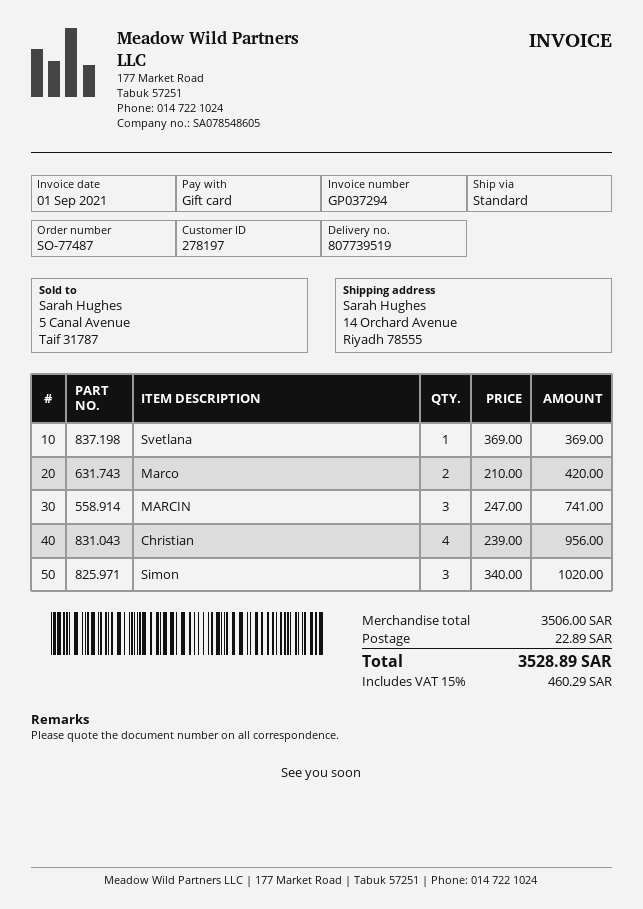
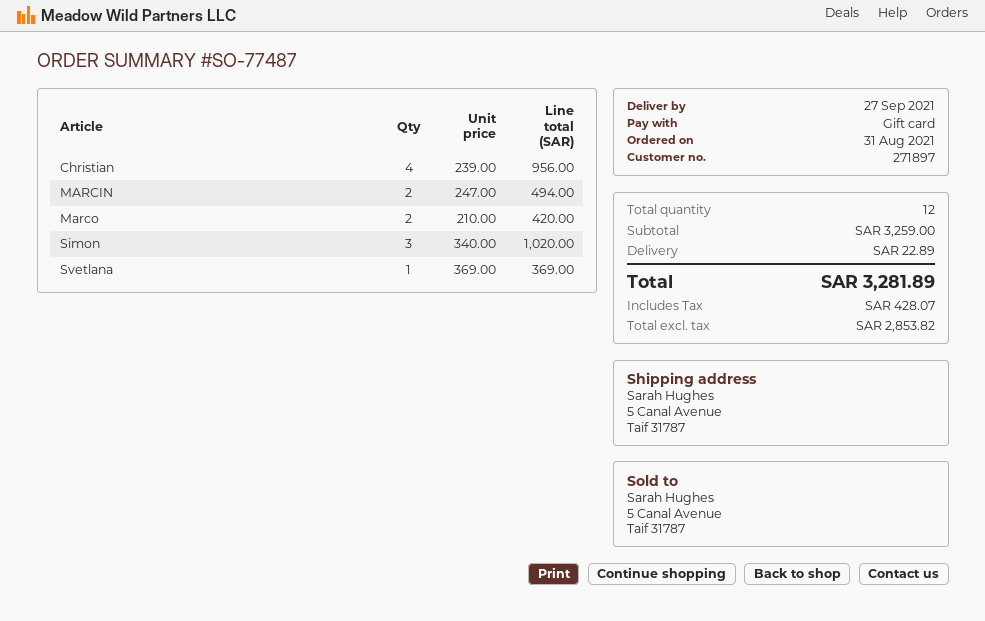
customer number: 278197 -> 271897
ship to: 14 Orchard Avenue, Riyadh 78555 -> 5 Canal Avenue, Taif 31787
MARCIN: 3 x 247.00 = 741.00 -> 2 x 247.00 = 494.00
subtotal: 3506.00 -> 3259.00
tax: 460.29 -> 428.07
total: 3528.89 -> 3281.89

